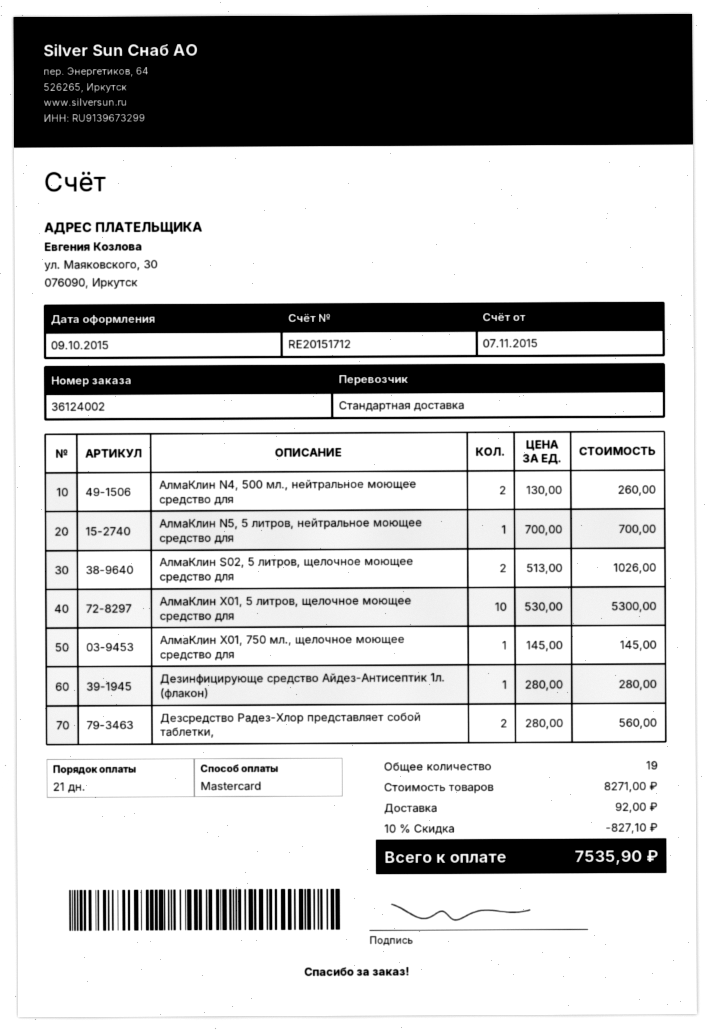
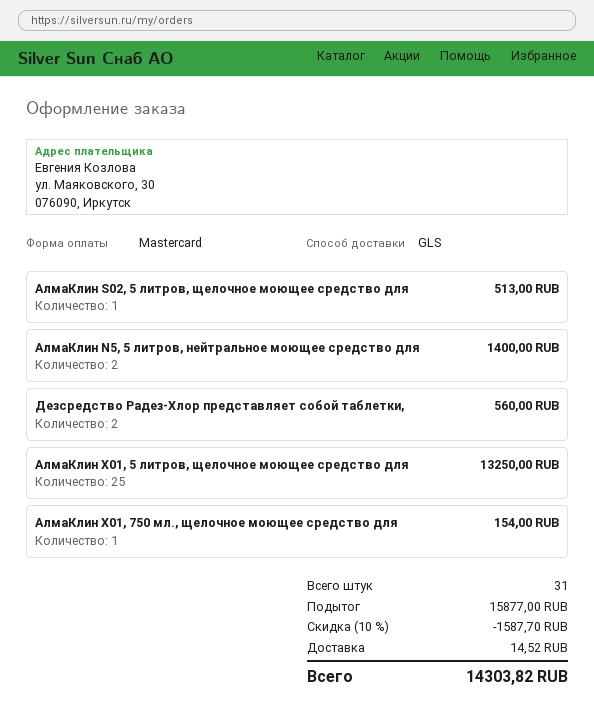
shipping method: standard -> GLS
АлмаКлин N4, 500 мл., нейтральное моющее средство для: 2 for 260.00 -> none
АлмаКлин N5, 5 литров, нейтральное моющее средство для: 1 for 700.00 -> 2 for 1400.00
АлмаКлин S02, 5 литров, щелочное моющее средство для: 2 for 1026.00 -> 1 for 513.00
АлмаКлин X01, 5 литров, щелочное моющее средство для: 10 for 5300.00 -> 25 for 13250.00
АлмаКлин X01, 750 мл., щелочное моющее средство для: 1 for 145.00 -> 1 for 154.00
Дезинфицирующе средство Айдез-Антисептик 1л. (флакон): 1 for 280.00 -> none
total quantity: 19 -> 31
subtotal: 8271.00 -> 15877.00
discount: 10% = 827.10 -> 10% = 1587.70
shipping: 92.00 -> 14.52
total: 7535.90 -> 14303.82

